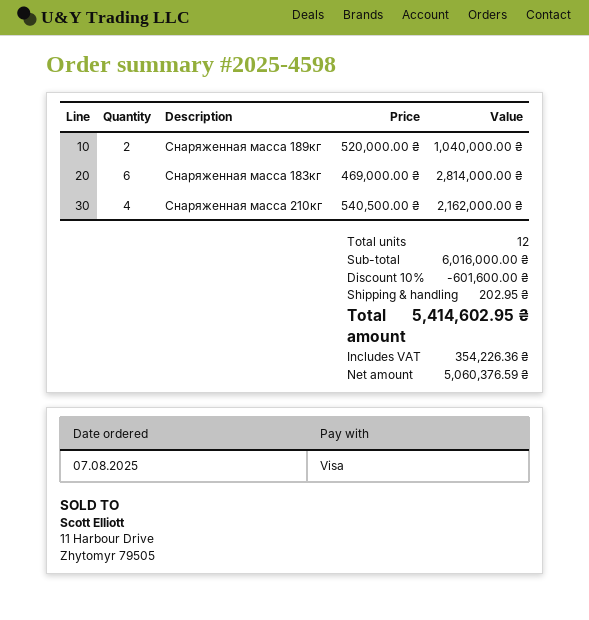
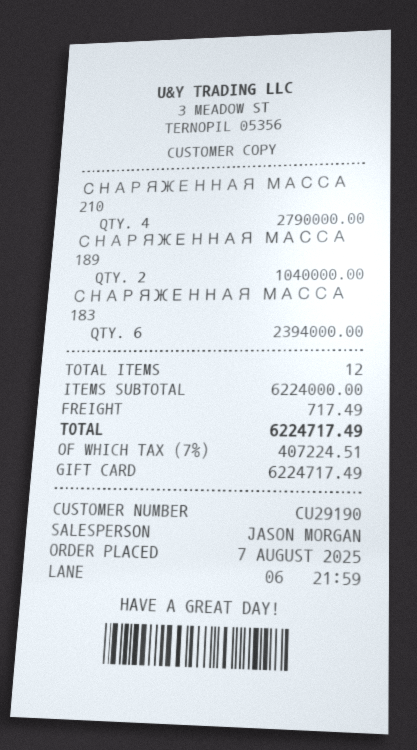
payment method: Visa -> gift card
Снаряженная масса 183кг: 6 for 2814000.00 -> 6 for 2394000.00
Снаряженная масса 210кг: 4 for 2162000.00 -> 4 for 2790000.00
subtotal: 6016000.00 -> 6224000.00
discount: 10% = 601600.00 -> none
shipping: 202.95 -> 717.49
tax: 354226.36 -> 407224.51
total: 5414602.95 -> 6224717.49

